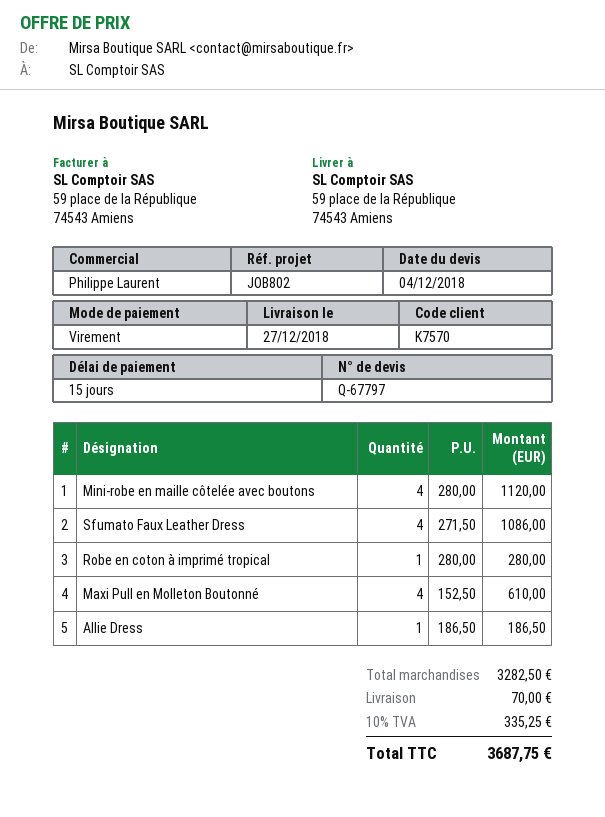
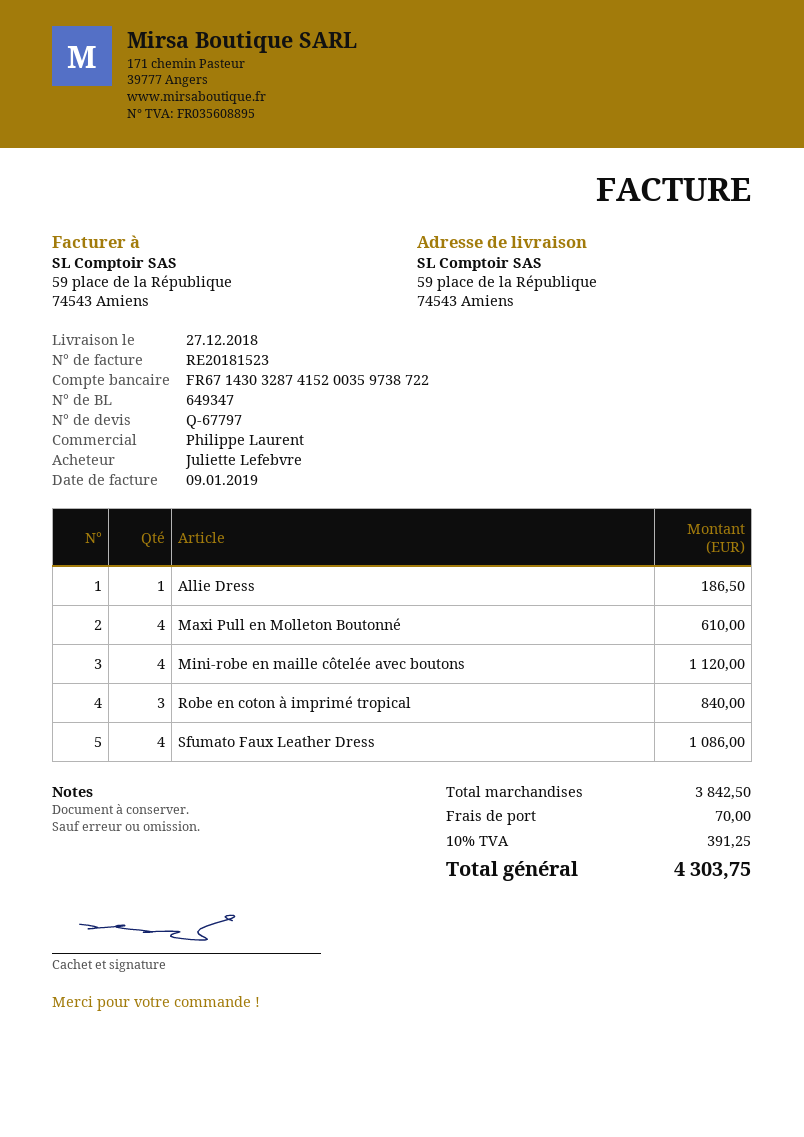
Robe en coton à imprimé tropical: 1 for 280.00 -> 3 for 840.00
subtotal: 3282.50 -> 3842.50
tax: 10% = 335.25 -> 10% = 391.25
total: 3687.75 -> 4303.75

